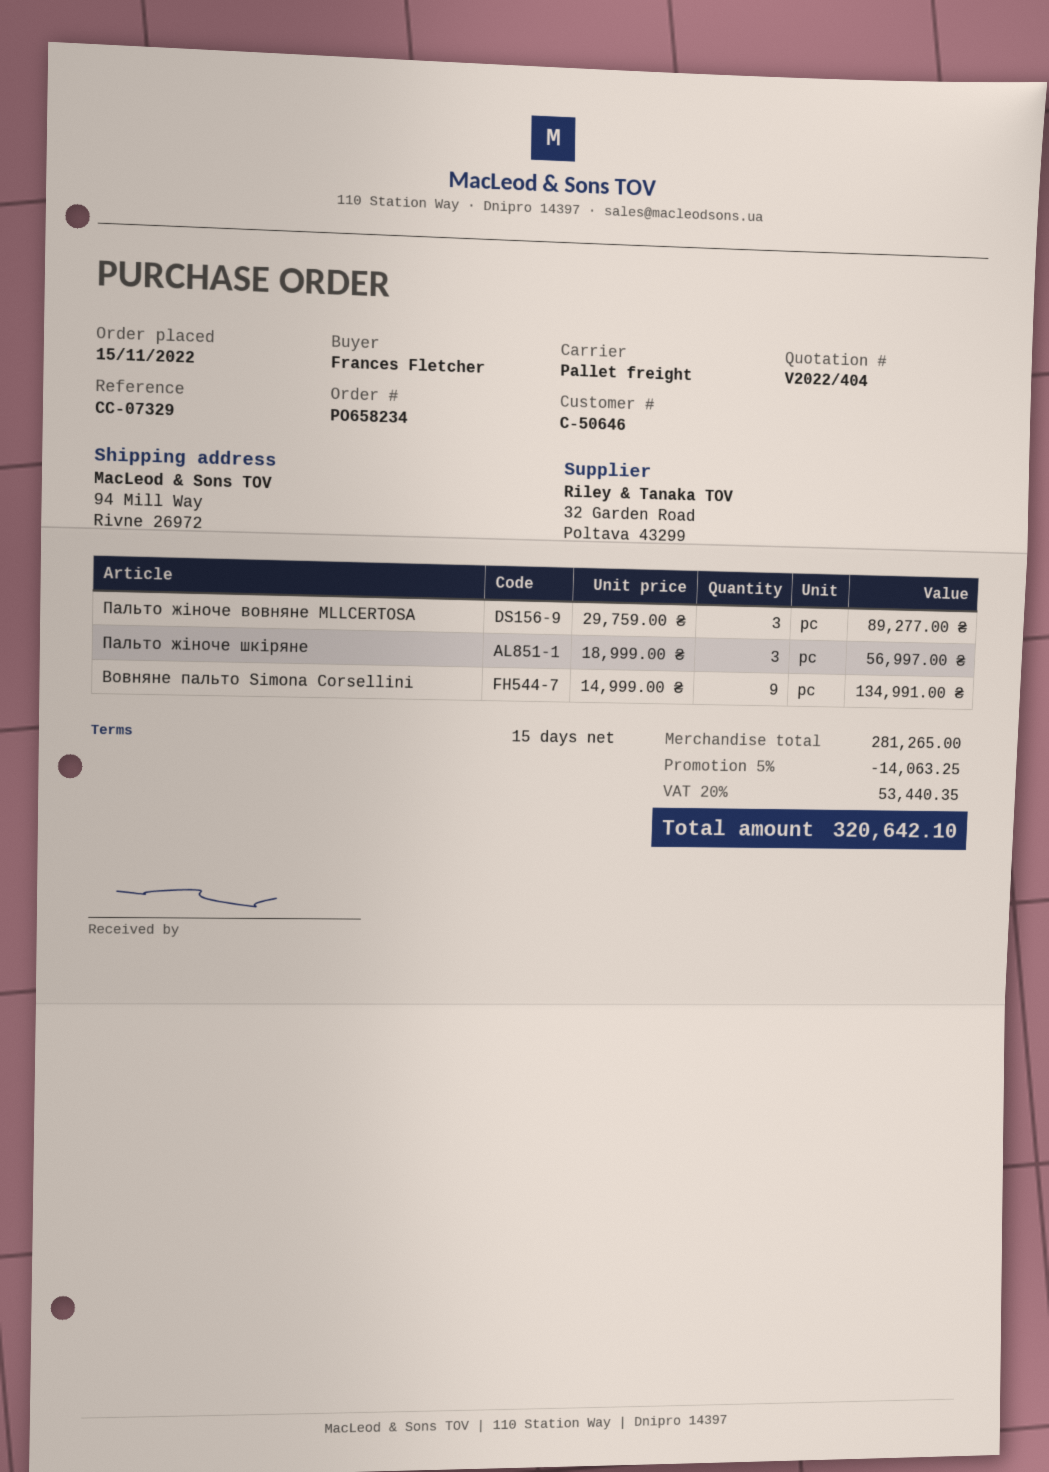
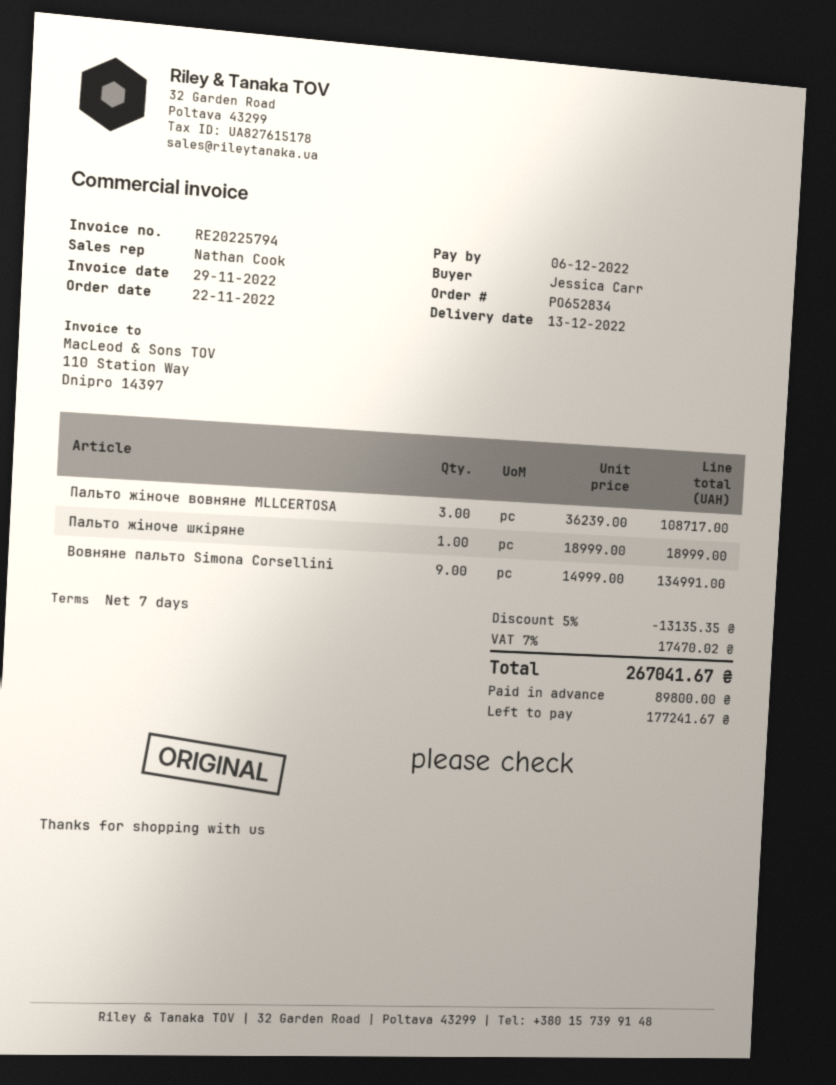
order number: PO658234 -> PO652834
order date: 2022-11-15 -> 2022-11-22
payment terms: 15 days -> 7 days
ordered by: Frances Fletcher -> Jessica Carr
Пальто жіноче вовняне MLLCERTOSA: 3 x 29759.00 = 89277.00 -> 3 x 36239.00 = 108717.00
Пальто жіноче шкіряне: 3 x 18999.00 = 56997.00 -> 1 x 18999.00 = 18999.00
discount: 5% = 14063.25 -> 5% = 13135.35
tax: 20% = 53440.35 -> 7% = 17470.02
total: 320642.10 -> 267041.67

